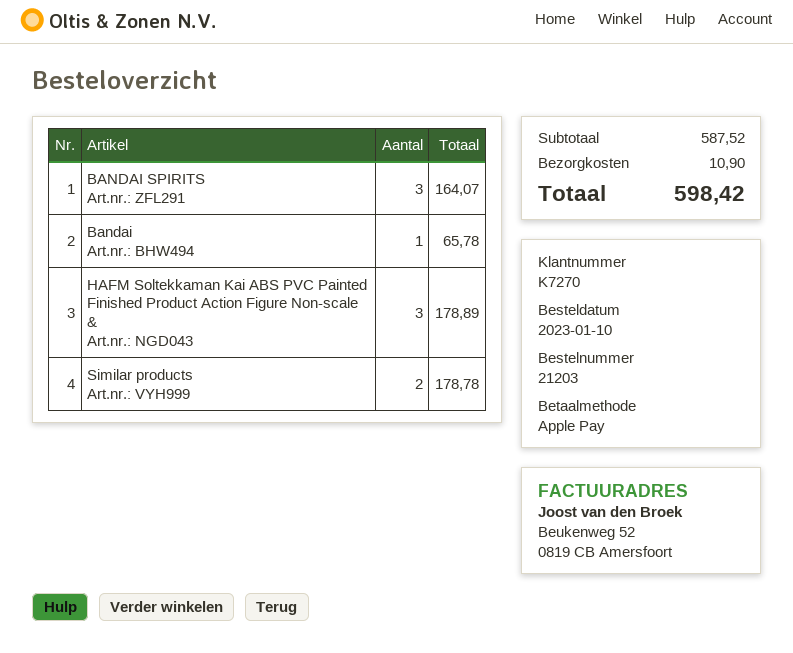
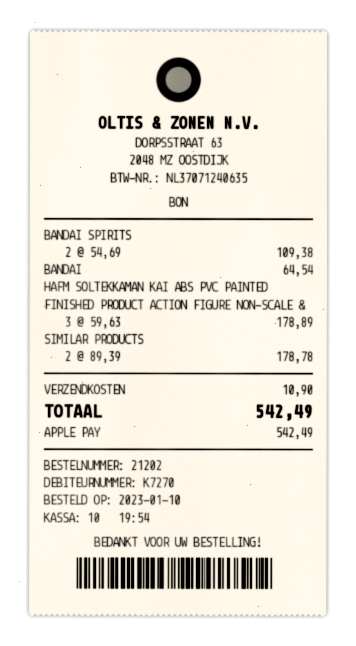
order number: 21203 -> 21202
BANDAI SPIRITS: 3 for 164.07 -> 2 for 109.38
Bandai: 1 for 65.78 -> 1 for 64.54
total: 598.42 -> 542.49

